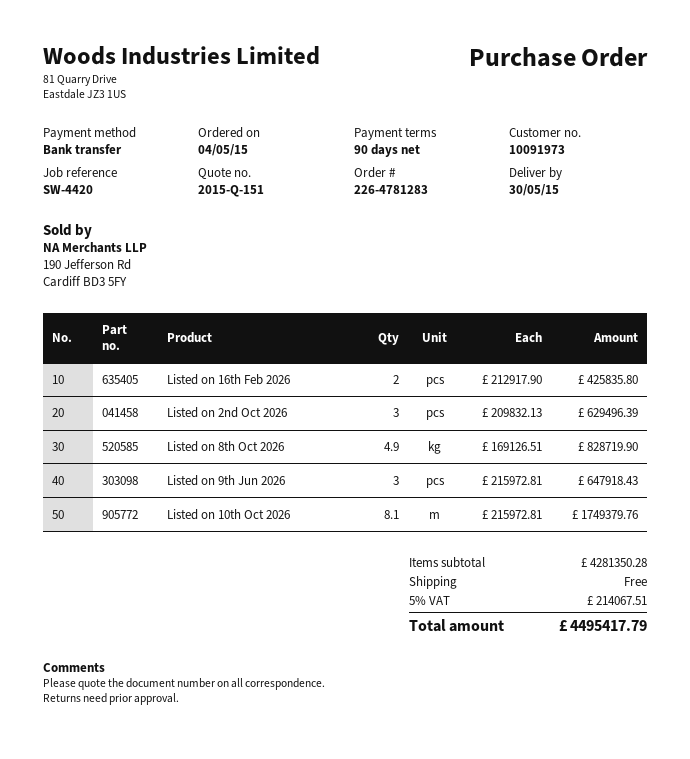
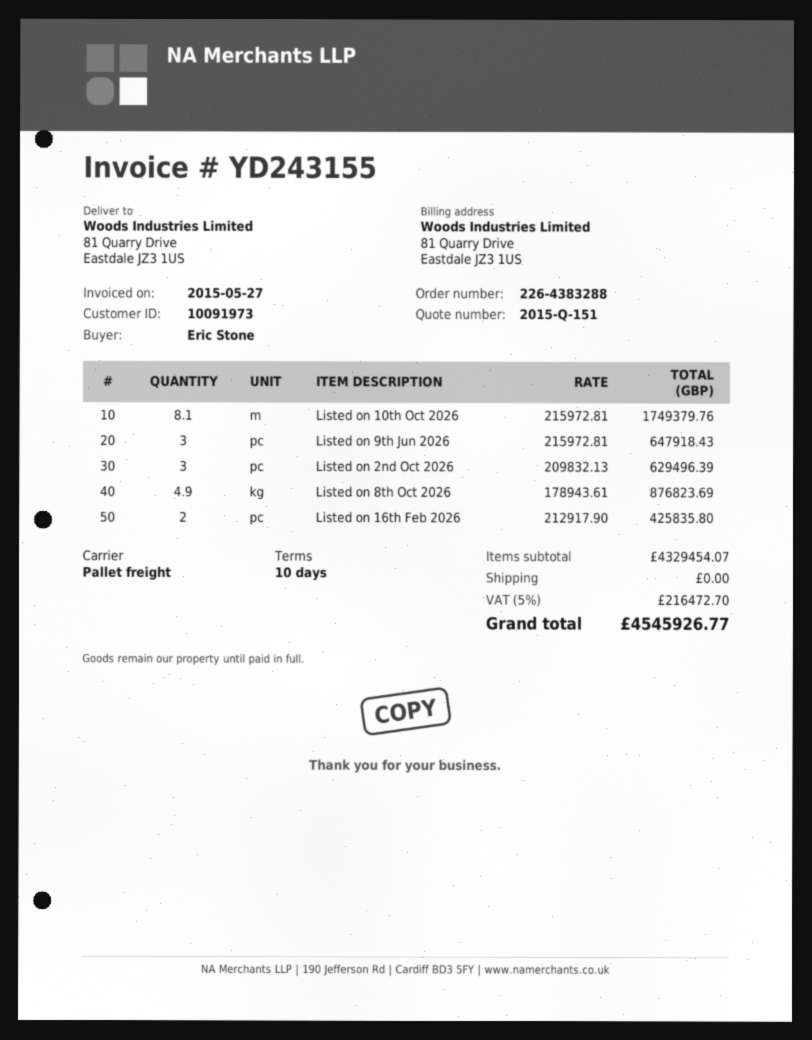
order number: 226-4781283 -> 226-4383288
payment terms: 90 days -> 10 days
Listed on 8th Oct 2026: 4.9 x 169126.51 = 828719.90 -> 4.9 x 178943.61 = 876823.69
subtotal: 4281350.28 -> 4329454.07
tax: 5% = 214067.51 -> 5% = 216472.70
total: 4495417.79 -> 4545926.77

